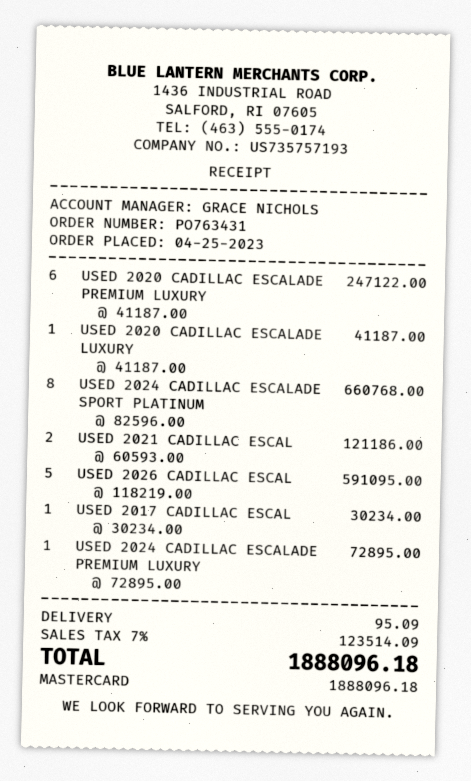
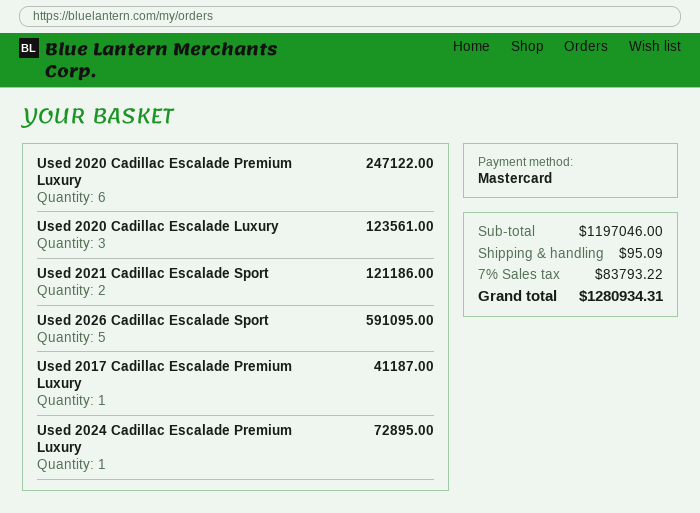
USED 2020 CADILLAC ESCALADE LUXURY: 1 for 41187.00 -> 3 for 123561.00
USED 2024 CADILLAC ESCALADE SPORT PLATINUM: 8 for 660768.00 -> none
USED 2017 CADILLAC ESCAL: 1 for 30234.00 -> 1 for 41187.00
tax: 7% = 123514.09 -> 7% = 83793.22
total: 1888096.18 -> 1280934.31

